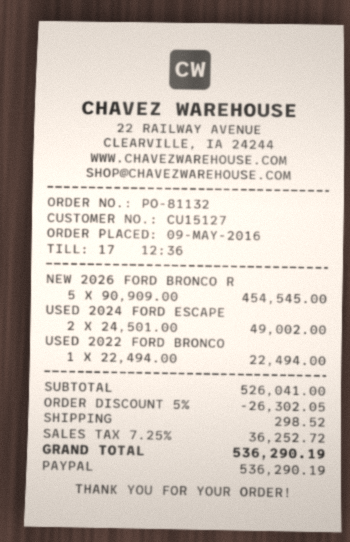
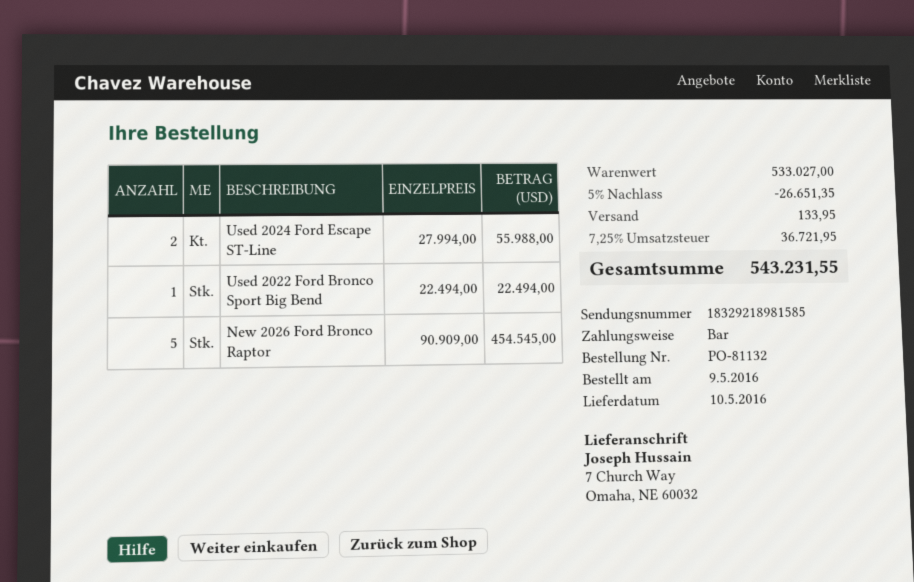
payment method: PayPal -> cash
USED 2024 FORD ESCAPE: 2 x 24501.00 = 49002.00 -> 2 x 27994.00 = 55988.00
subtotal: 526041.00 -> 533027.00
discount: 5% = 26302.05 -> 5% = 26651.35
shipping: 298.52 -> 133.95
tax: 7.25% = 36252.72 -> 7.25% = 36721.95
total: 536290.19 -> 543231.55

